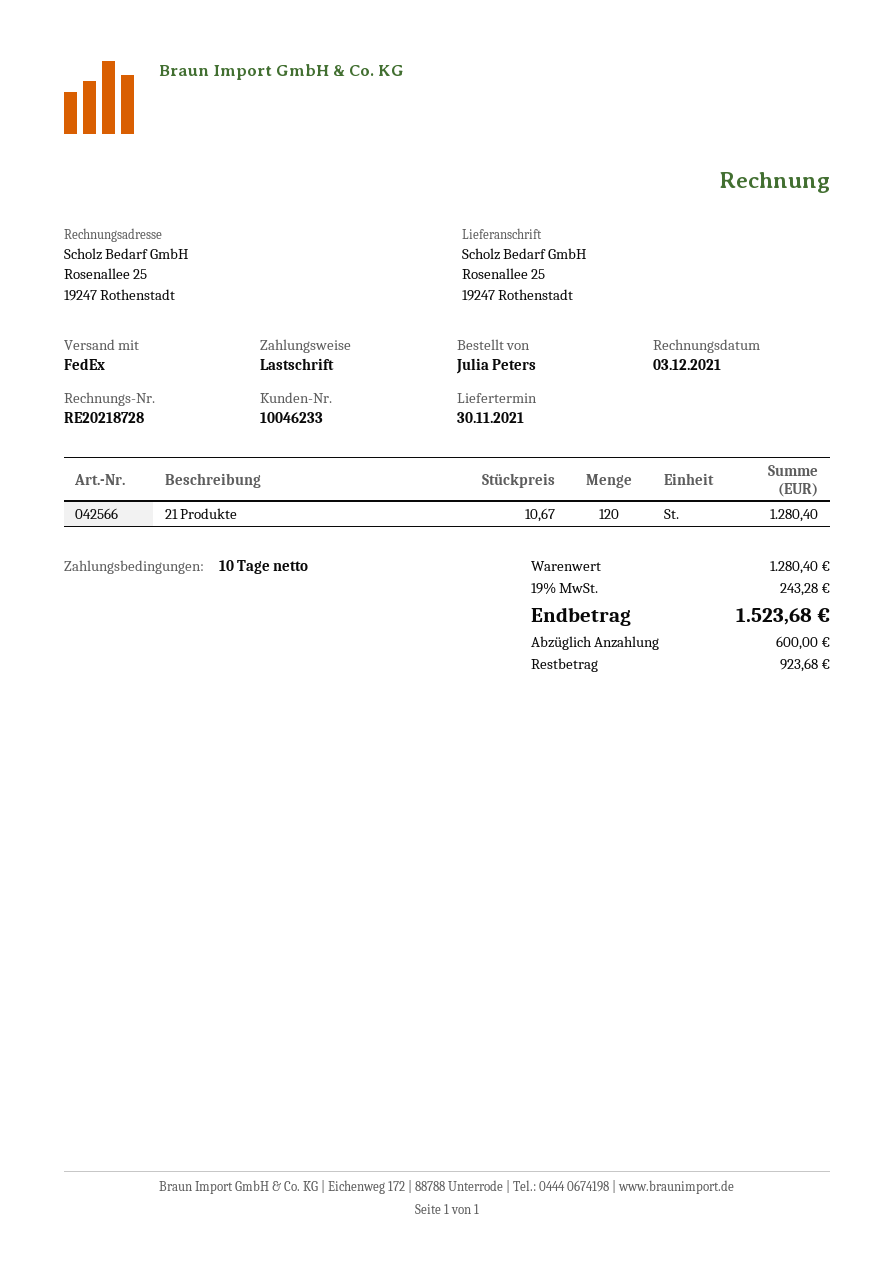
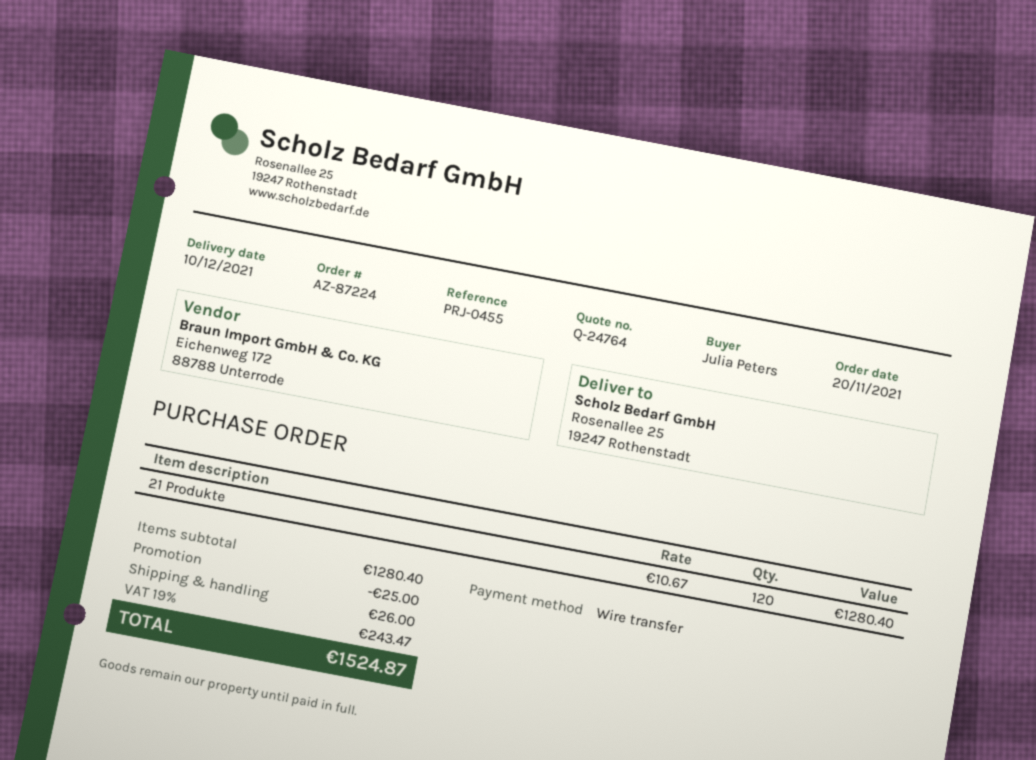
delivery date: 2021-11-30 -> 2021-12-10
payment method: direct debit -> bank transfer
discount: none -> 25.00
shipping: none -> 26.00
tax: 19% = 243.28 -> 19% = 243.47
total: 1523.68 -> 1524.87

